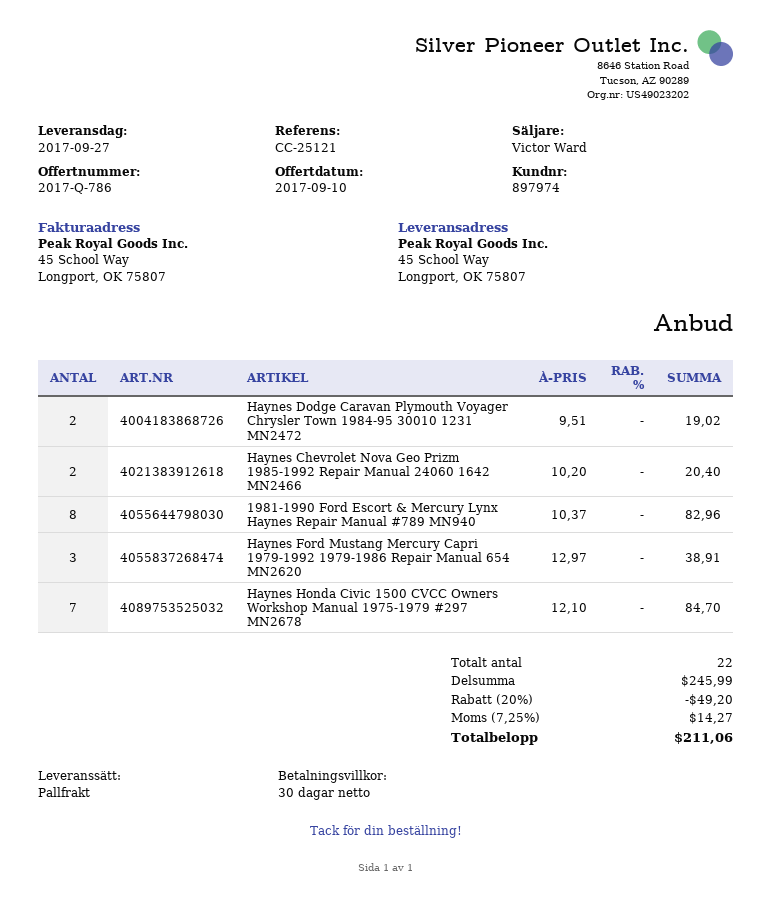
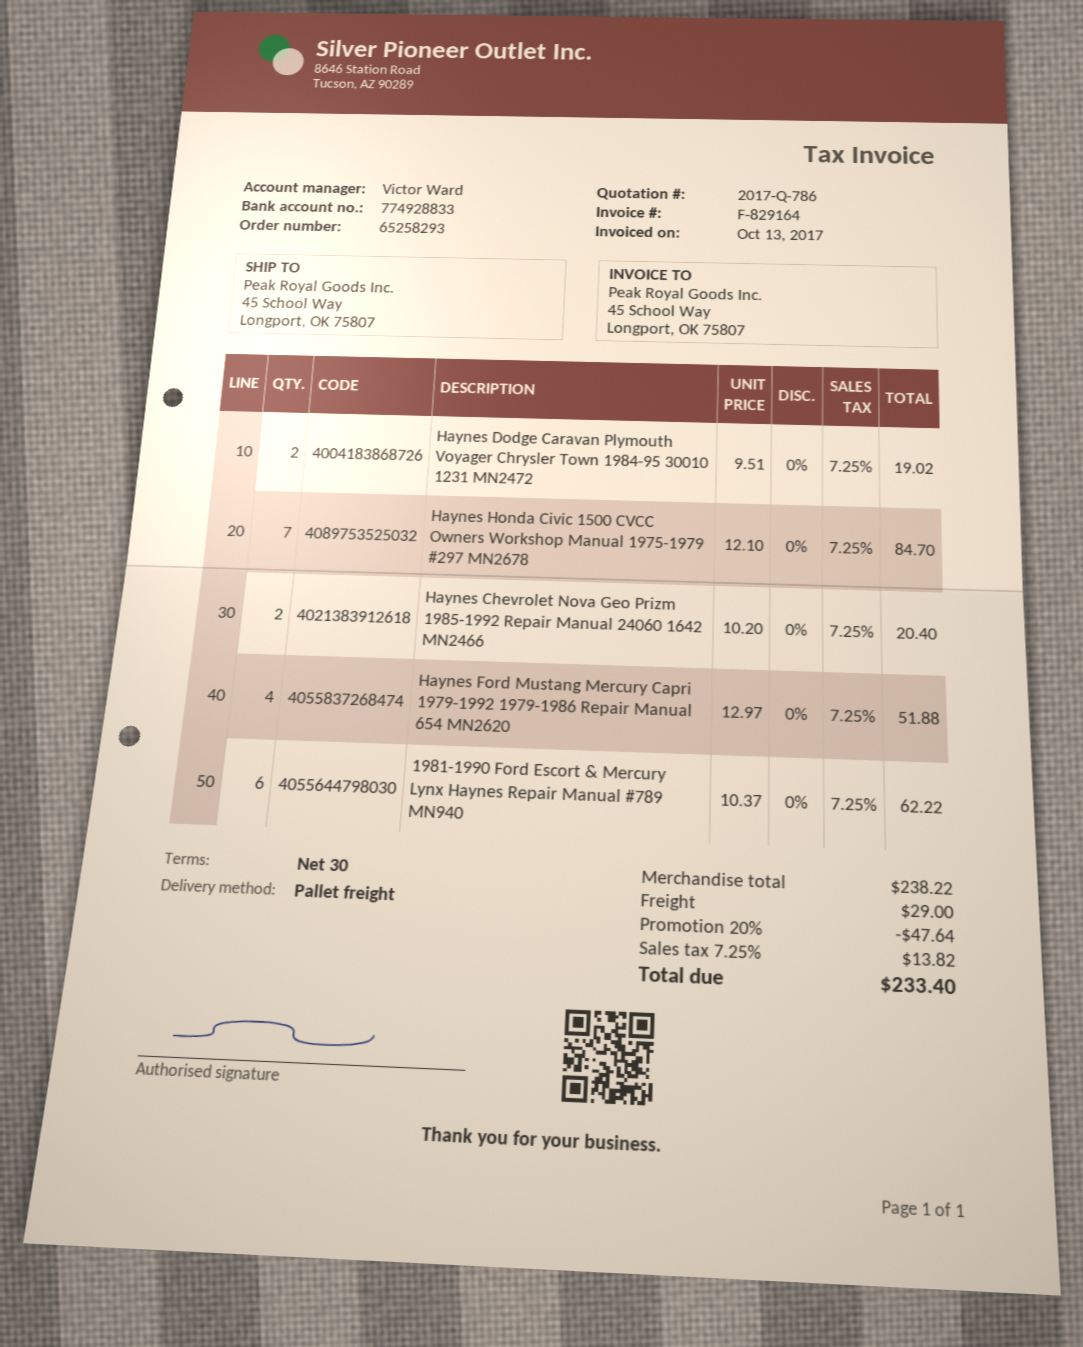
1981-1990 Ford Escort & Mercury Lynx Haynes Repair Manual #789 MN940: 8 x 10.37 = 82.96 -> 6 x 10.37 = 62.22
Haynes Ford Mustang Mercury Capri 1979-1992 1979-1986 Repair Manual 654 MN2620: 3 x 12.97 = 38.91 -> 4 x 12.97 = 51.88
subtotal: 245.99 -> 238.22
discount: 20% = 49.20 -> 20% = 47.64
shipping: none -> 29.00
tax: 7.25% = 14.27 -> 7.25% = 13.82
total: 211.06 -> 233.40

